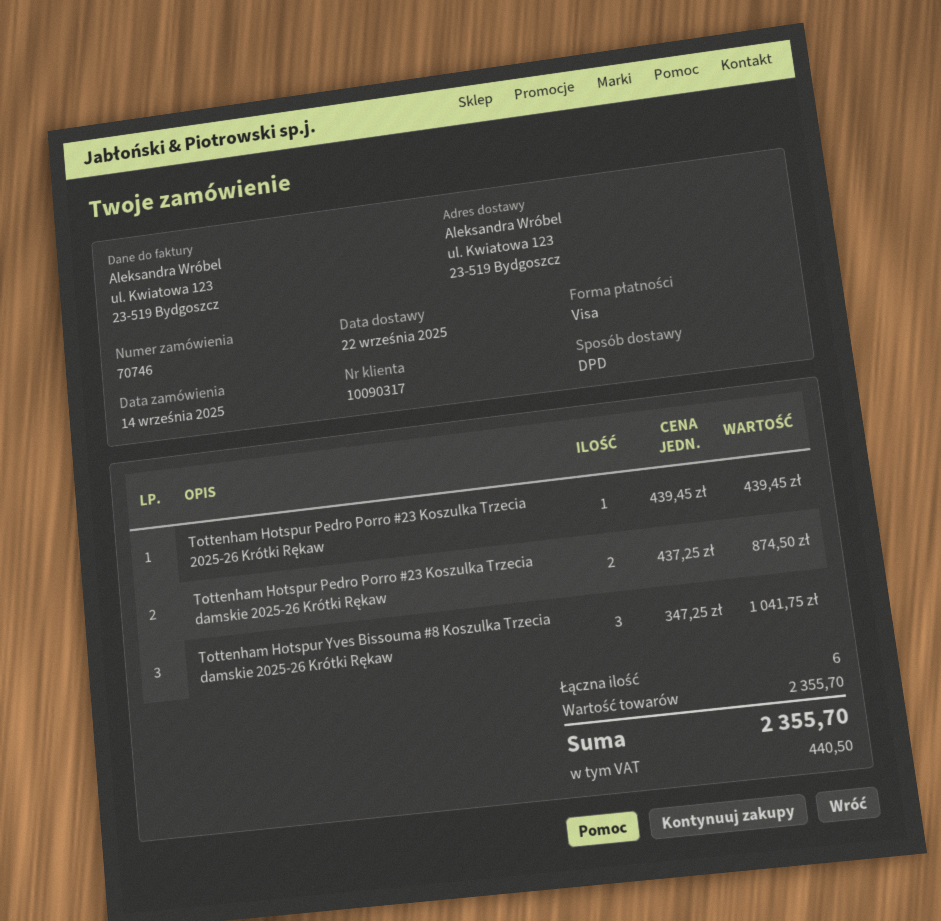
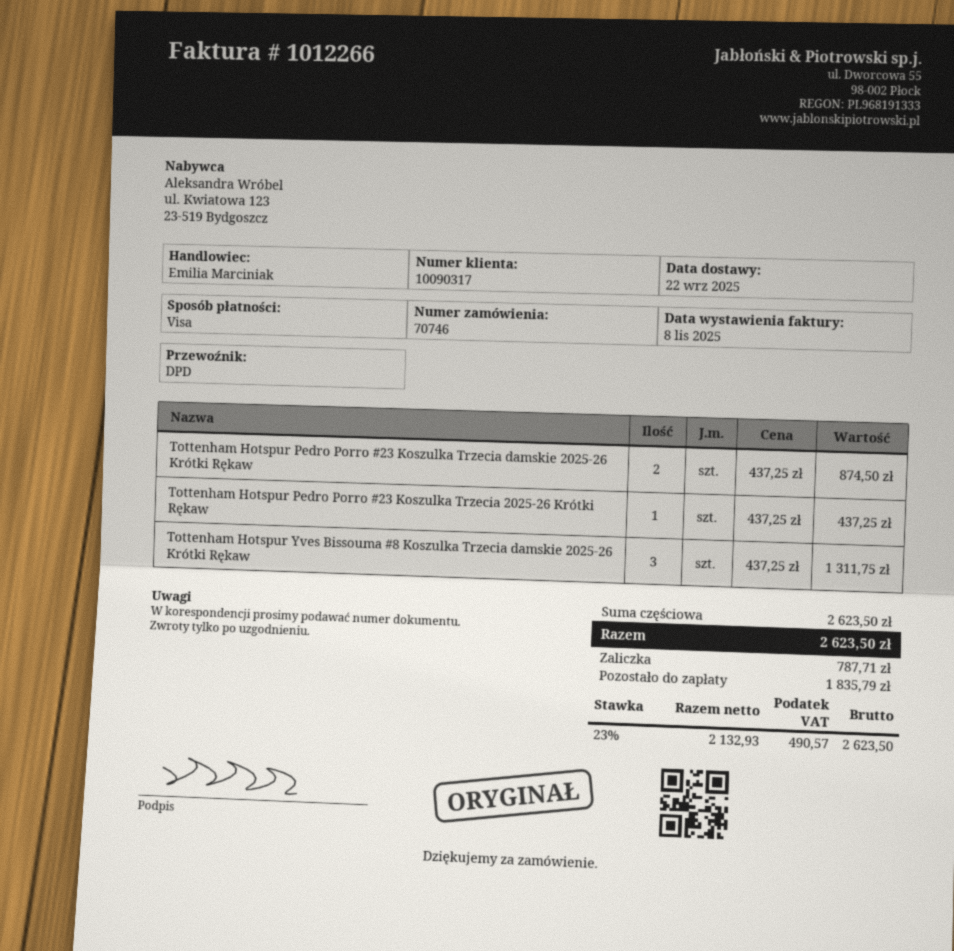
Tottenham Hotspur Pedro Porro #23 Koszulka Trzecia 2025-26 Krótki Rękaw: 1 x 439.45 = 439.45 -> 1 x 437.25 = 437.25
Tottenham Hotspur Yves Bissouma #8 Koszulka Trzecia damskie 2025-26 Krótki Rękaw: 3 x 347.25 = 1041.75 -> 3 x 437.25 = 1311.75
subtotal: 2355.70 -> 2623.50
tax: 440.50 -> 490.57
total: 2355.70 -> 2623.50

